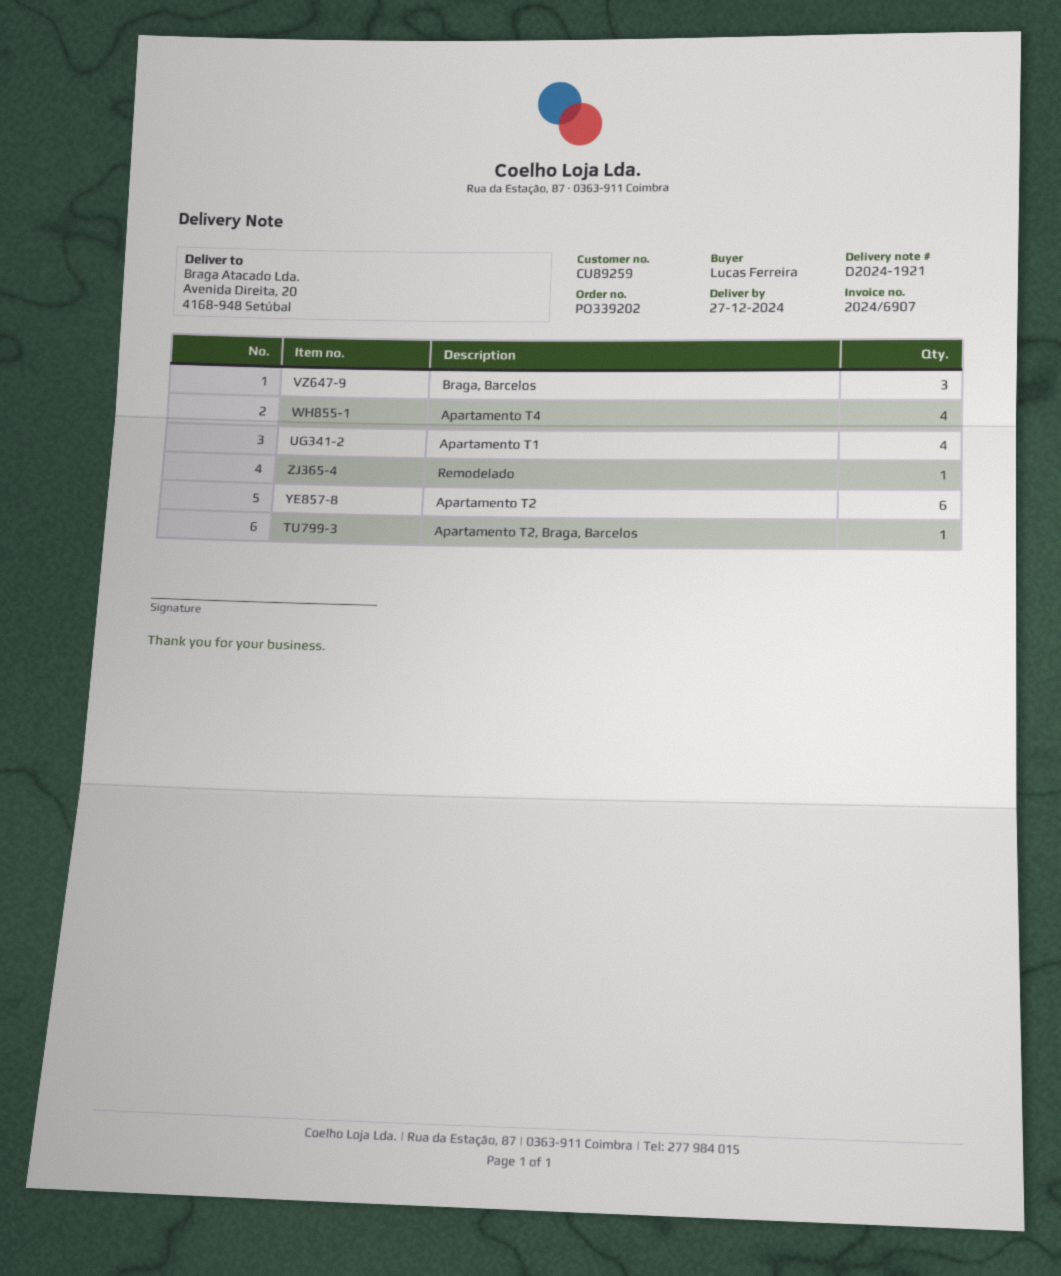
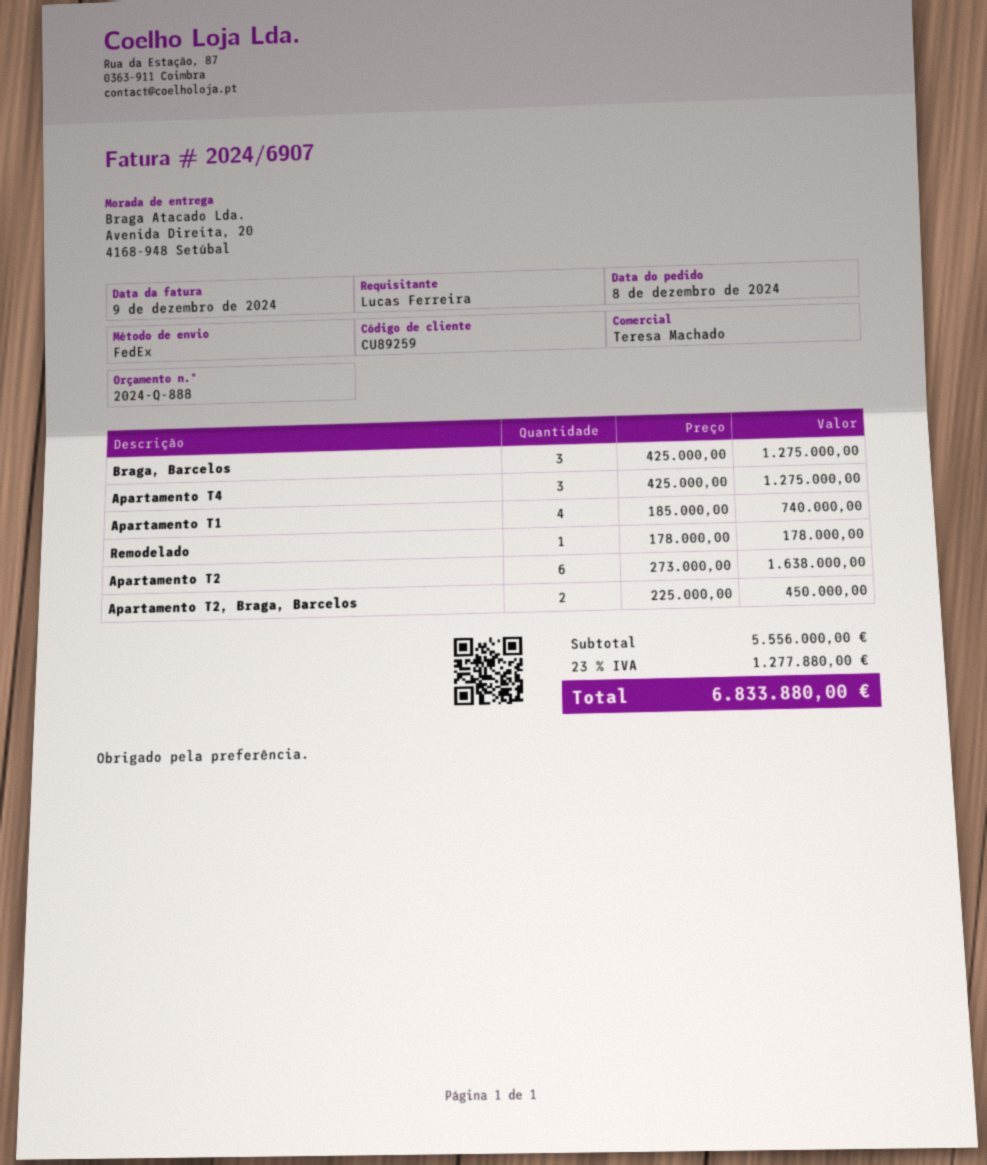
Apartamento T4: 4 -> 3
Apartamento T2, Braga, Barcelos: 1 -> 2

